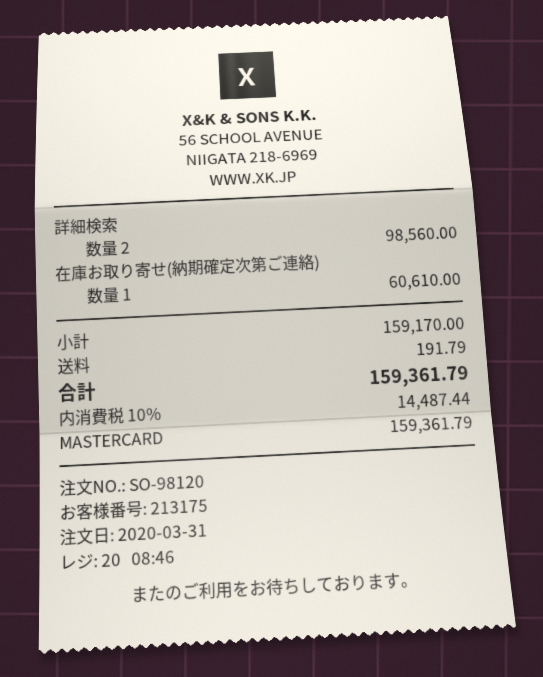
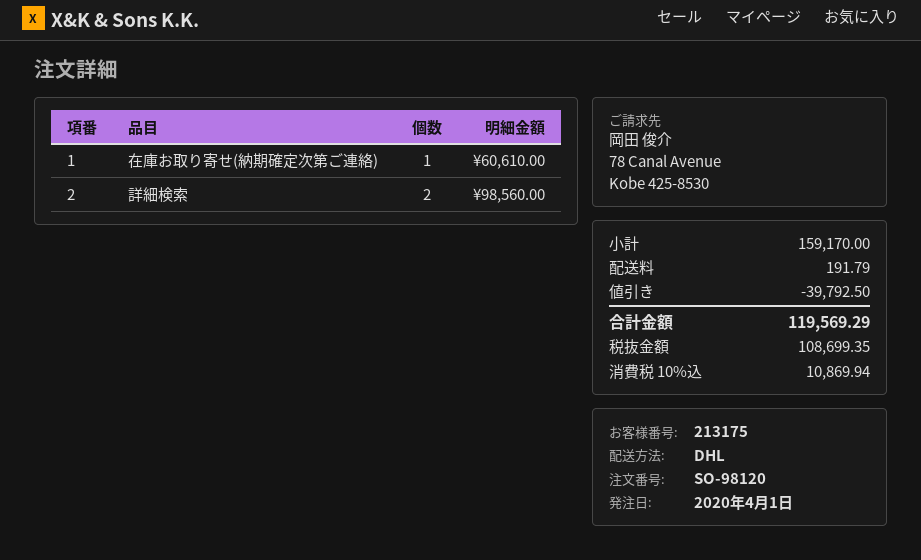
order date: 2020-03-31 -> 2020-04-01
discount: none -> 39792.50
tax: 10% = 14487.44 -> 10% = 10869.94
total: 159361.79 -> 119569.29

